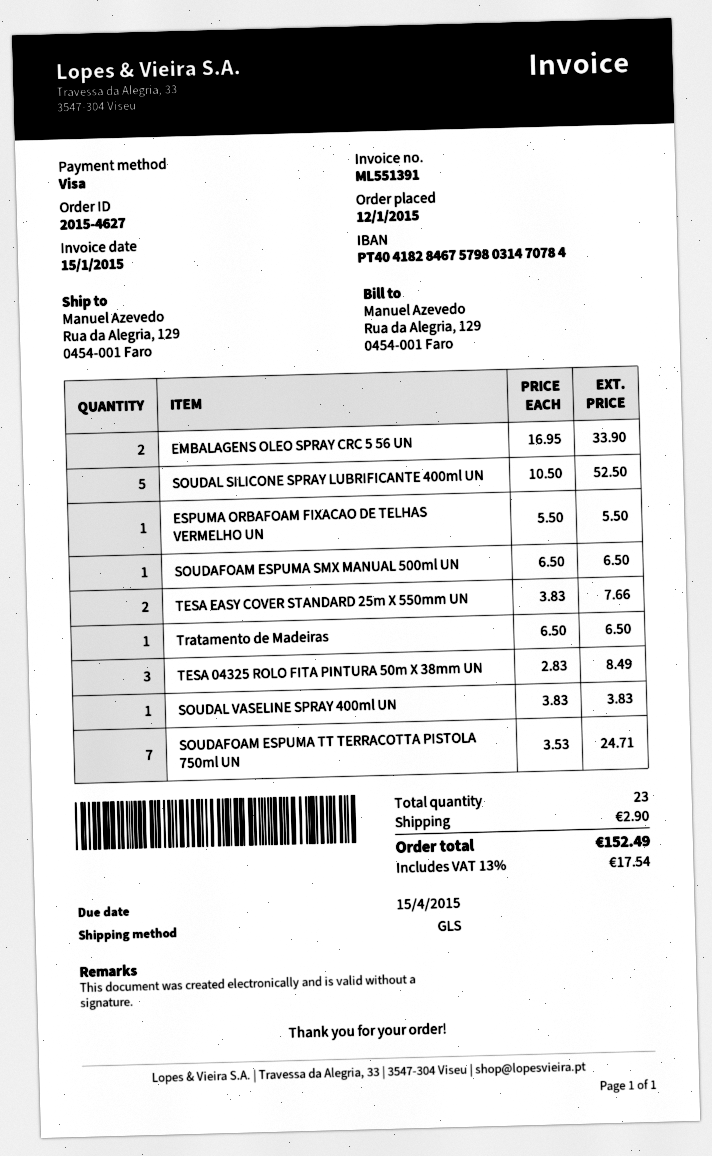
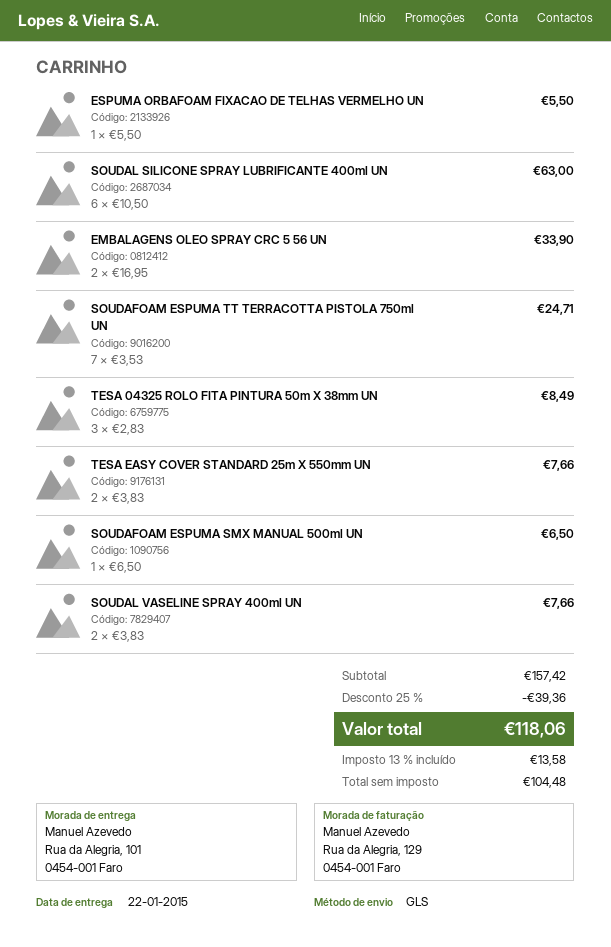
ship to: Rua da Alegria, 129, 0454-001 Faro -> Rua da Alegria, 101, 0454-001 Faro
SOUDAL SILICONE SPRAY LUBRIFICANTE 400ml UN: 5 x 10.50 = 52.50 -> 6 x 10.50 = 63.00
Tratamento de Madeiras: 1 x 6.50 = 6.50 -> none
SOUDAL VASELINE SPRAY 400ml UN: 1 x 3.83 = 3.83 -> 2 x 3.83 = 7.66
discount: none -> 25% = 39.36
shipping: 2.90 -> none
tax: 13% = 17.54 -> 13% = 13.58
total: 152.49 -> 118.06

